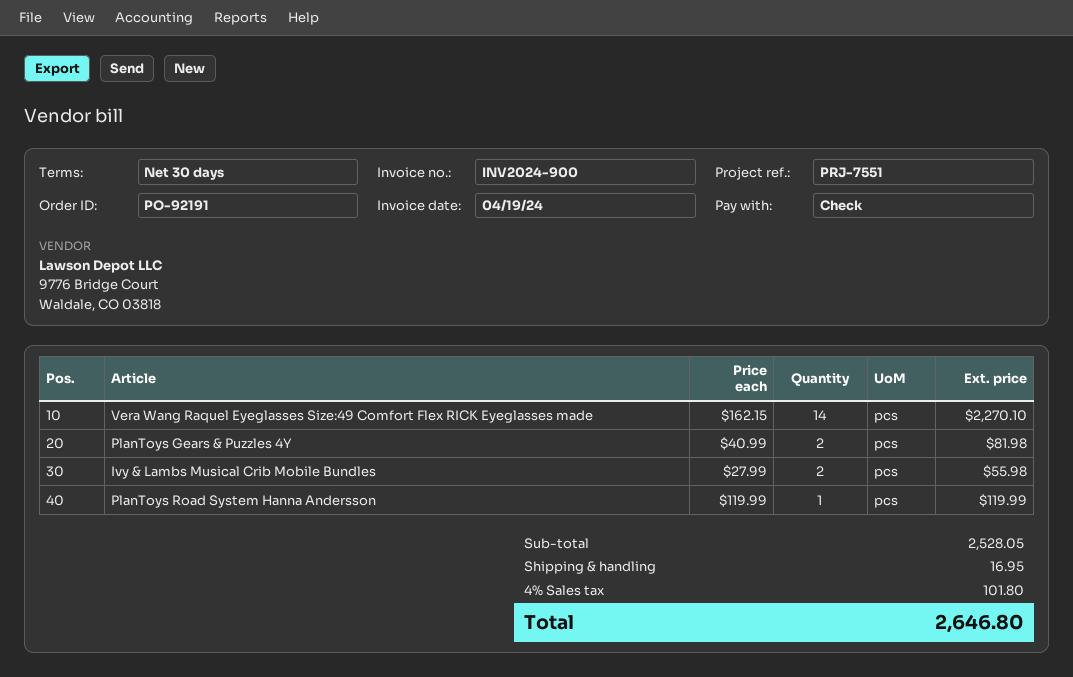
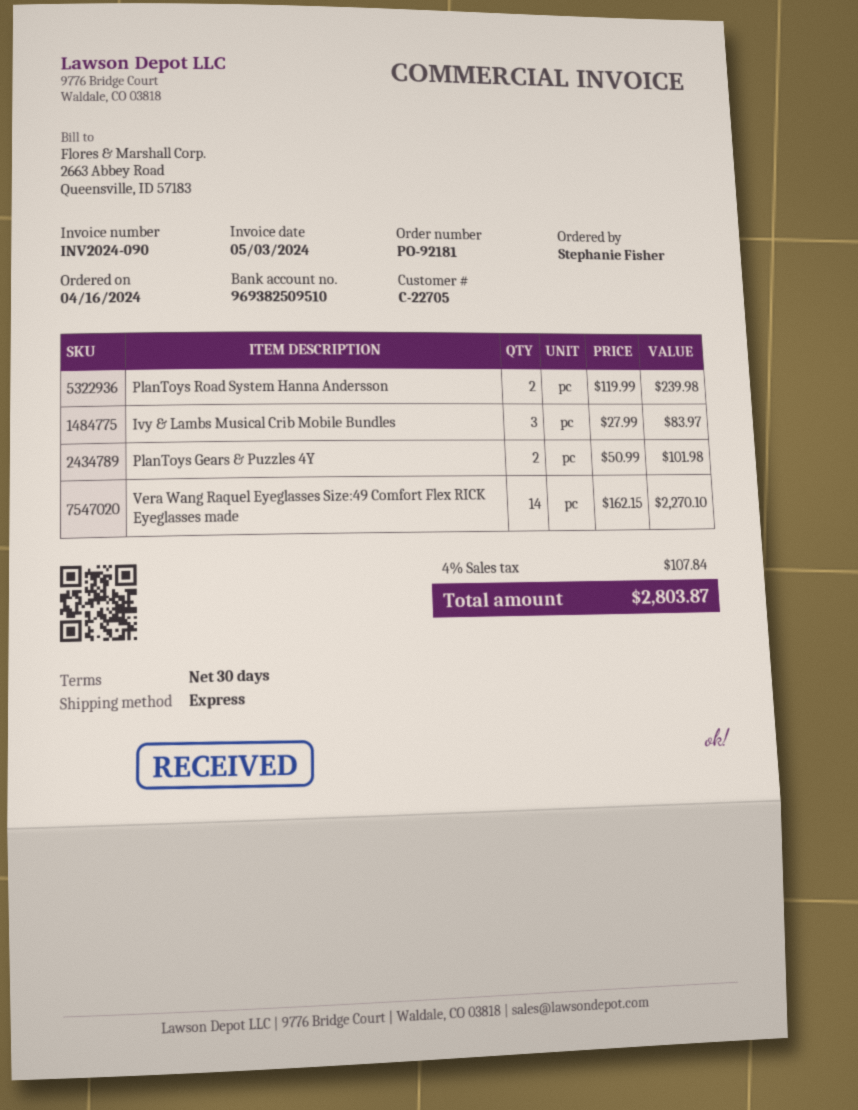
order number: PO-92191 -> PO-92181
invoice number: INV2024-900 -> INV2024-090
invoice date: 2024-04-19 -> 2024-05-03
PlanToys Gears & Puzzles 4Y: 2 x 40.99 = 81.98 -> 2 x 50.99 = 101.98
Ivy & Lambs Musical Crib Mobile Bundles: 2 x 27.99 = 55.98 -> 3 x 27.99 = 83.97
PlanToys Road System Hanna Andersson: 1 x 119.99 = 119.99 -> 2 x 119.99 = 239.98
shipping: 16.95 -> none
tax: 4% = 101.80 -> 4% = 107.84
total: 2646.80 -> 2803.87

